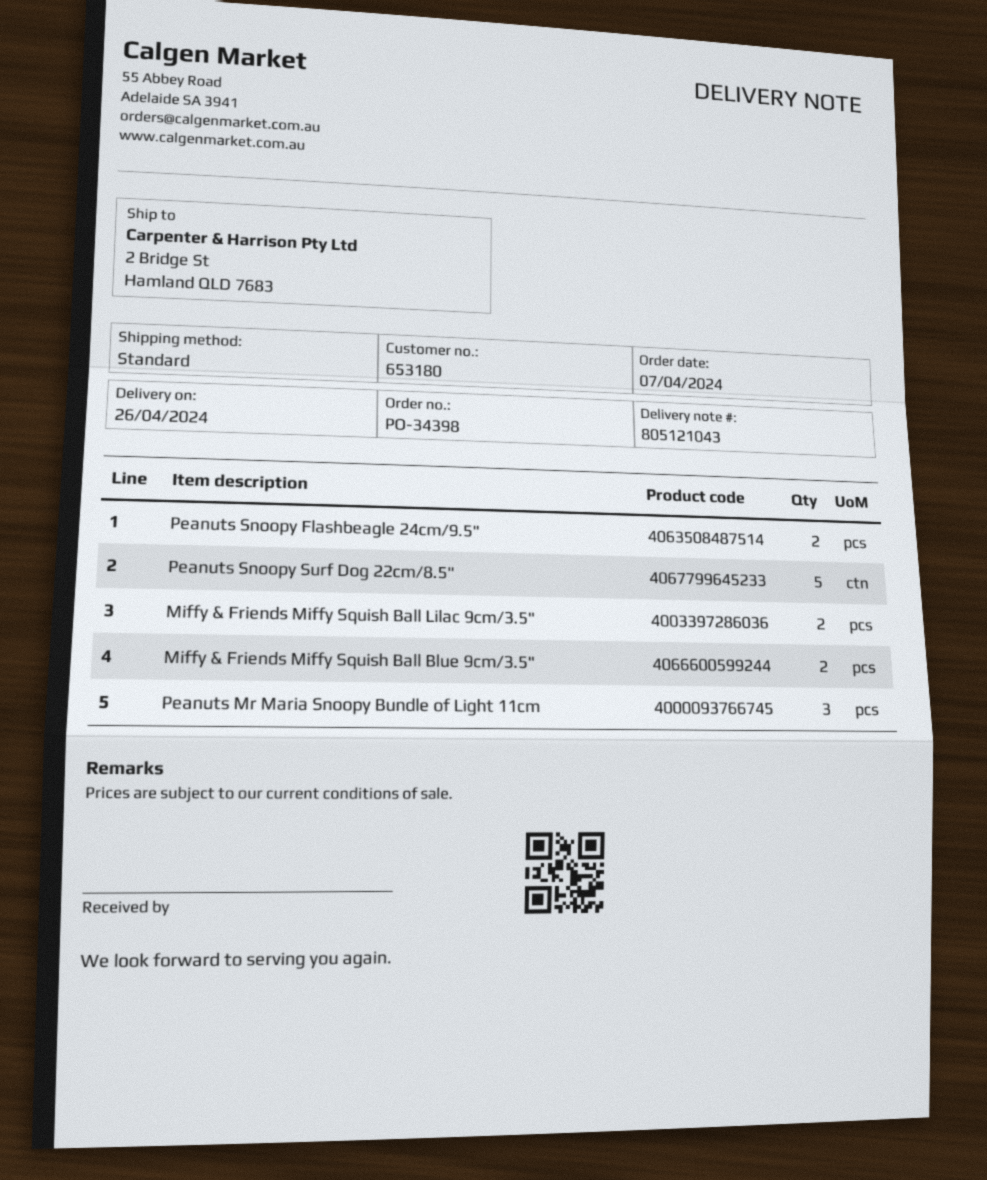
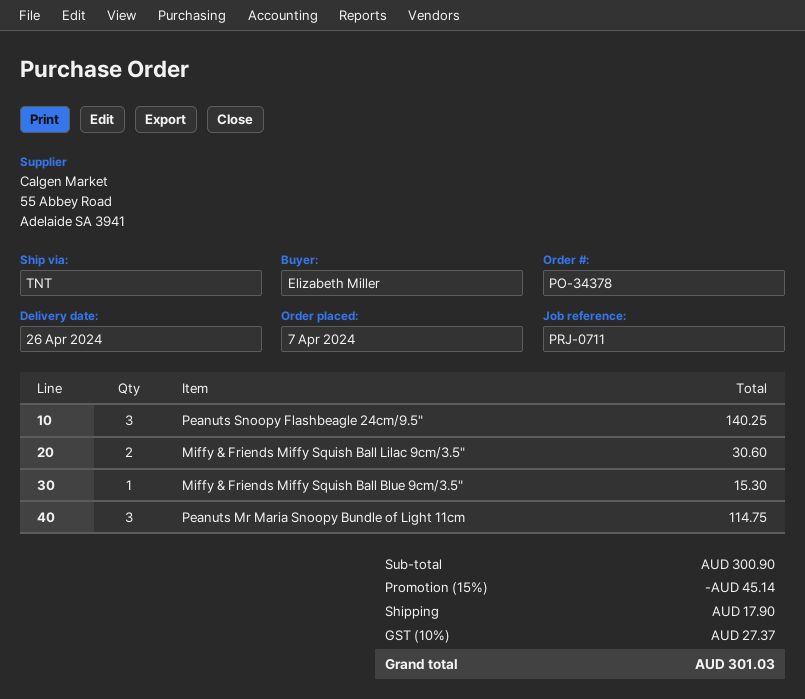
order number: PO-34398 -> PO-34378
shipping method: standard -> TNT
Peanuts Snoopy Flashbeagle 24cm/9.5": 2 -> 3
Peanuts Snoopy Surf Dog 22cm/8.5": 5 -> none
Miffy & Friends Miffy Squish Ball Blue 9cm/3.5": 2 -> 1

